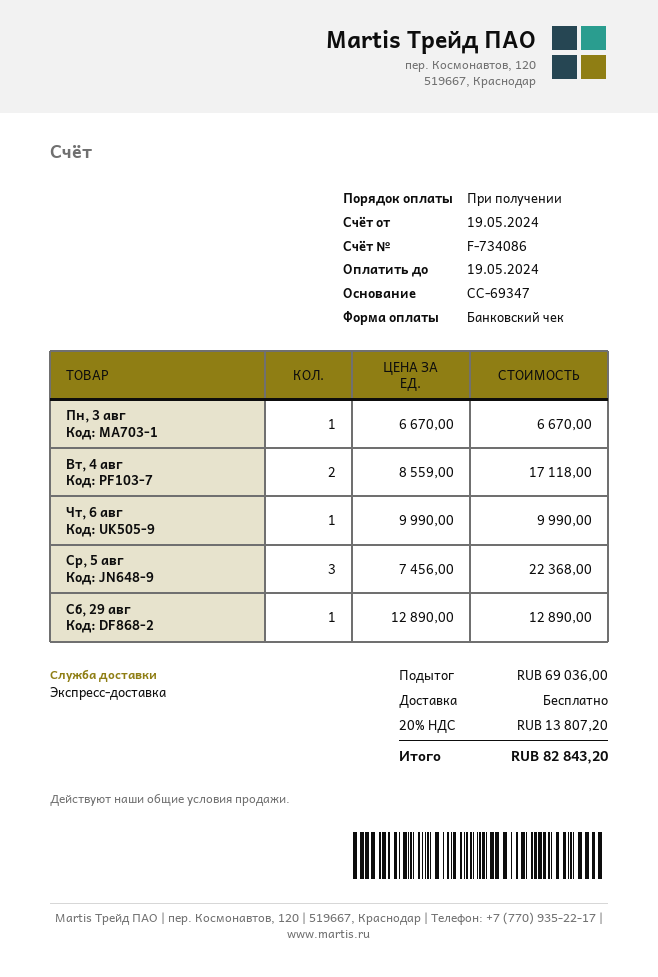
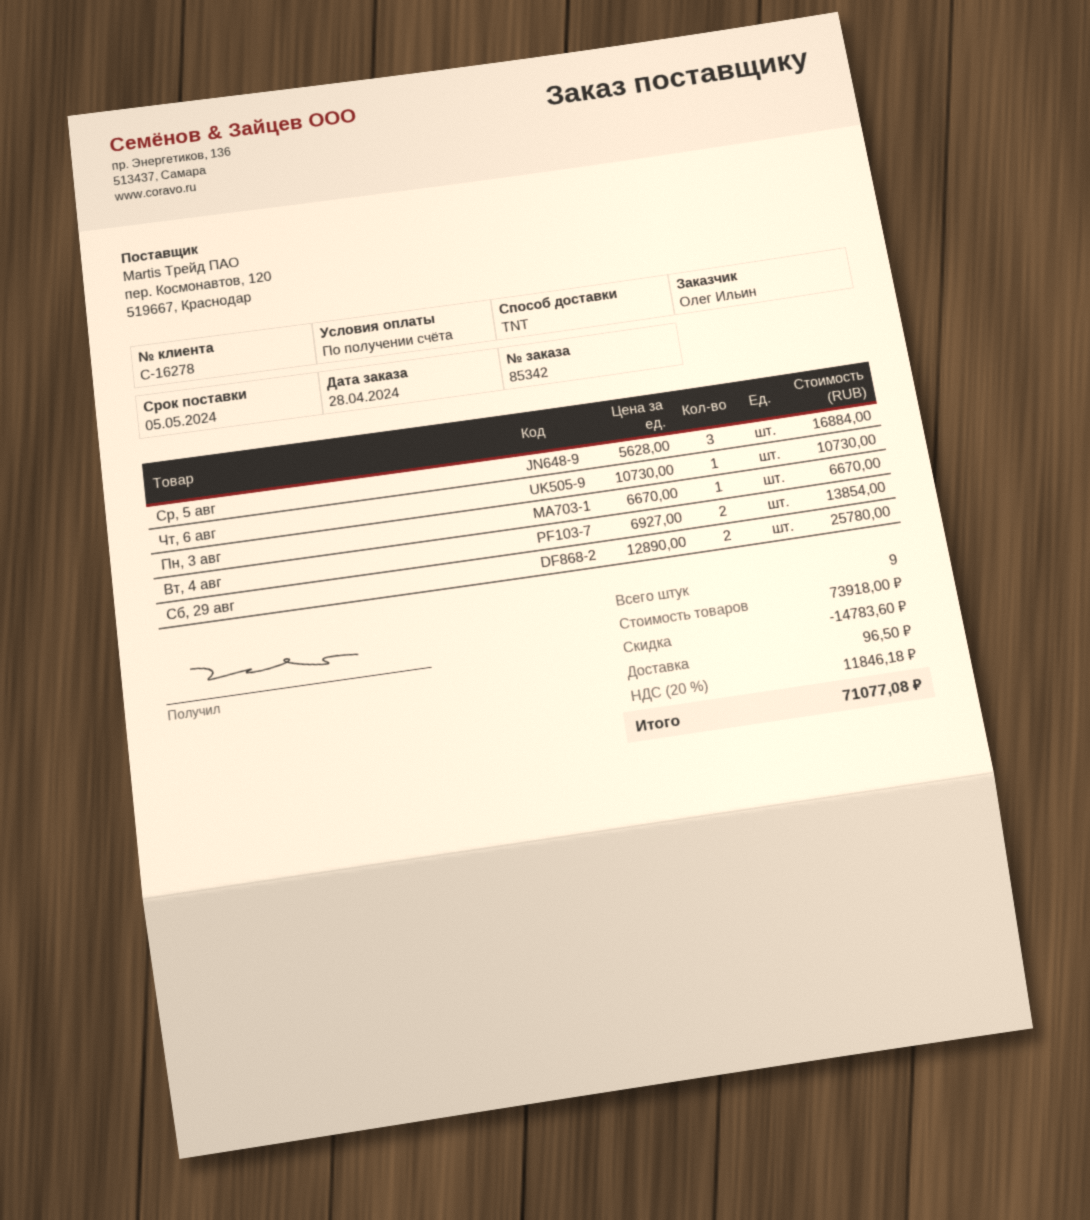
shipping method: express -> TNT
Вт, 4 авг: 2 x 8559.00 = 17118.00 -> 2 x 6927.00 = 13854.00
Чт, 6 авг: 1 x 9990.00 = 9990.00 -> 1 x 10730.00 = 10730.00
Ср, 5 авг: 3 x 7456.00 = 22368.00 -> 3 x 5628.00 = 16884.00
Сб, 29 авг: 1 x 12890.00 = 12890.00 -> 2 x 12890.00 = 25780.00
subtotal: 69036.00 -> 73918.00
discount: none -> 14783.60
shipping: 0.00 -> 96.50
tax: 20% = 13807.20 -> 20% = 11846.18
total: 82843.20 -> 71077.08

